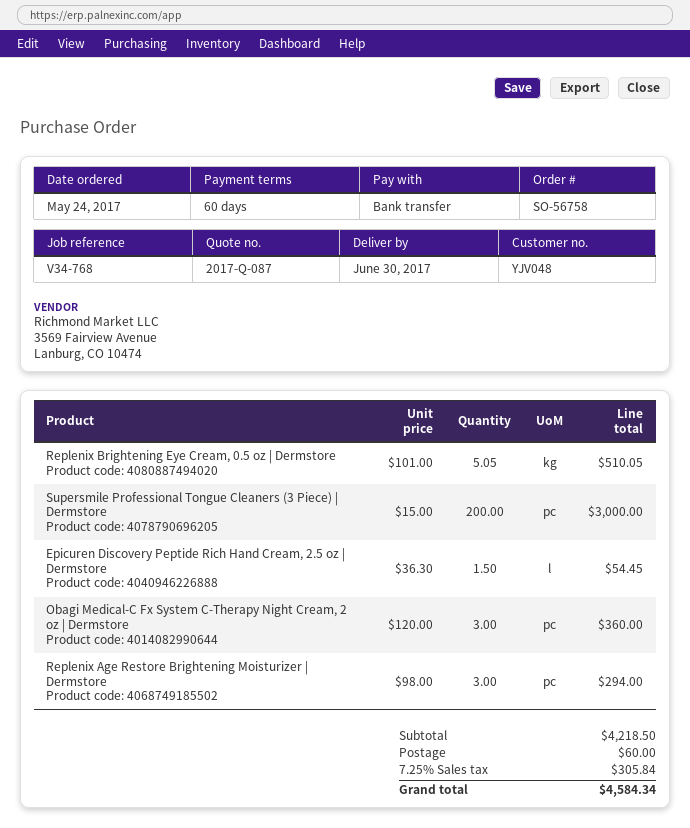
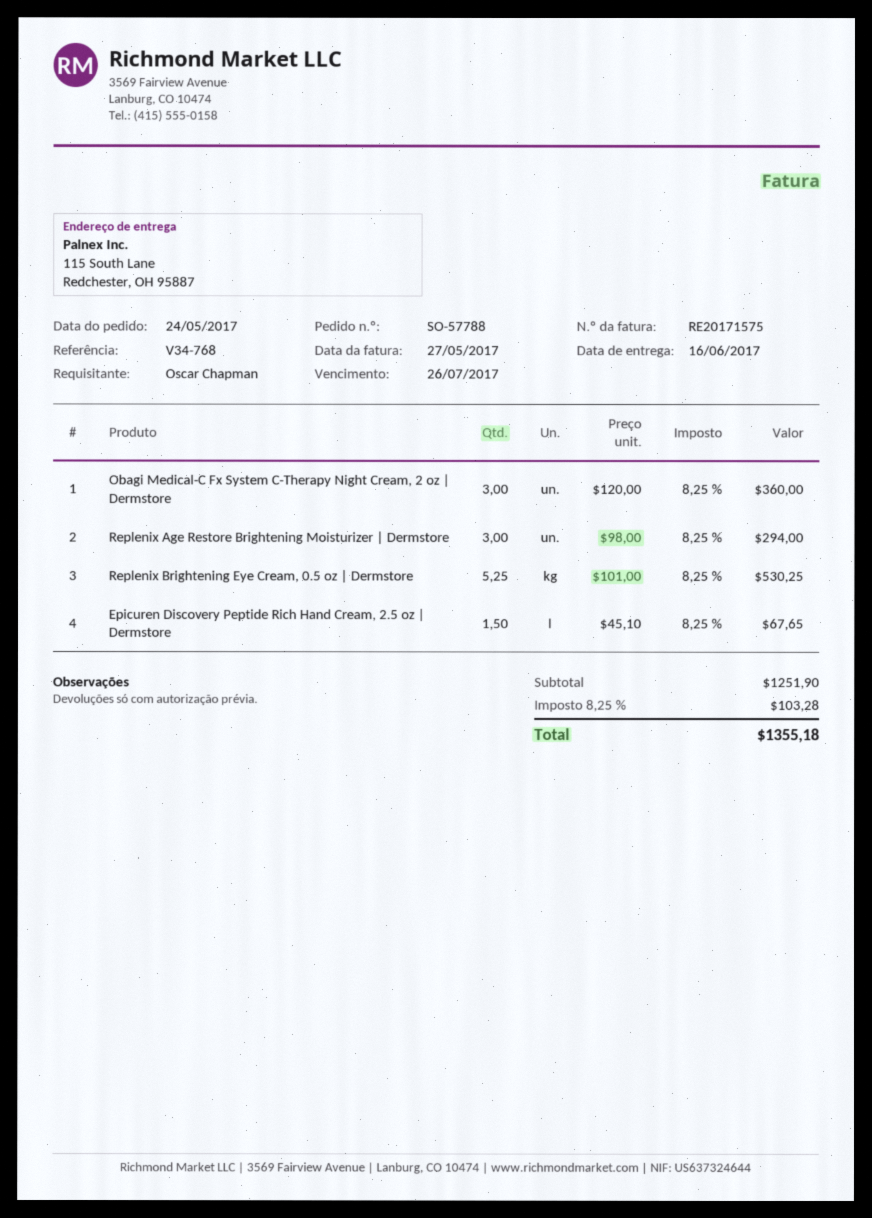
order number: SO-56758 -> SO-57788
delivery date: 2017-06-30 -> 2017-06-16
Replenix Brightening Eye Cream, 0.5 oz | Dermstore: 5.05 x 101.00 = 510.05 -> 5.25 x 101.00 = 530.25
Supersmile Professional Tongue Cleaners (3 Piece) | Dermstore: 200 x 15.00 = 3000.00 -> none
Epicuren Discovery Peptide Rich Hand Cream, 2.5 oz | Dermstore: 1.5 x 36.30 = 54.45 -> 1.5 x 45.10 = 67.65
subtotal: 4218.50 -> 1251.90
shipping: 60.00 -> none
tax: 7.25% = 305.84 -> 8.25% = 103.28
total: 4584.34 -> 1355.18

